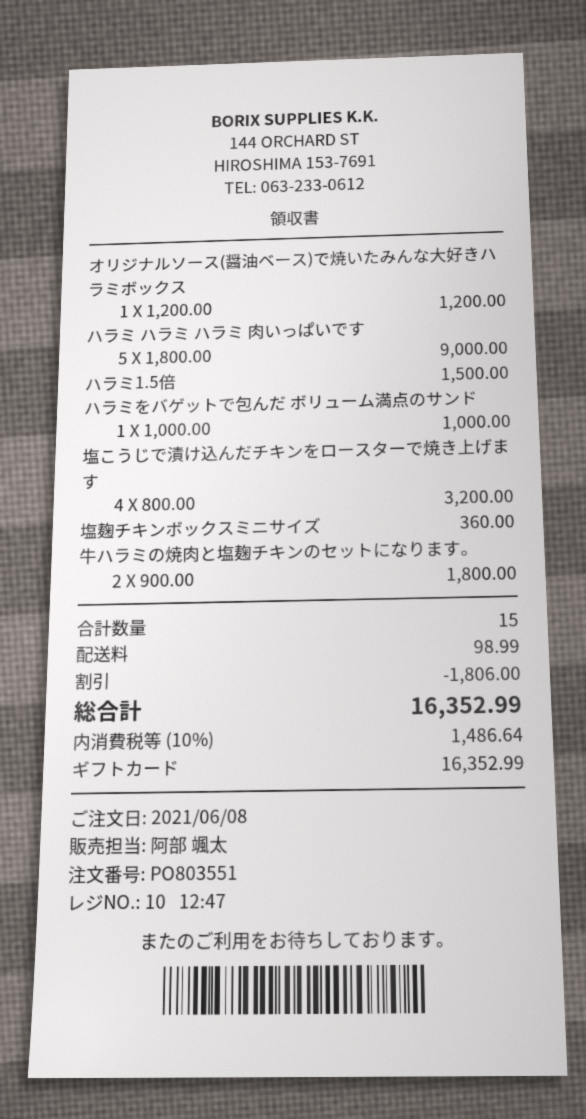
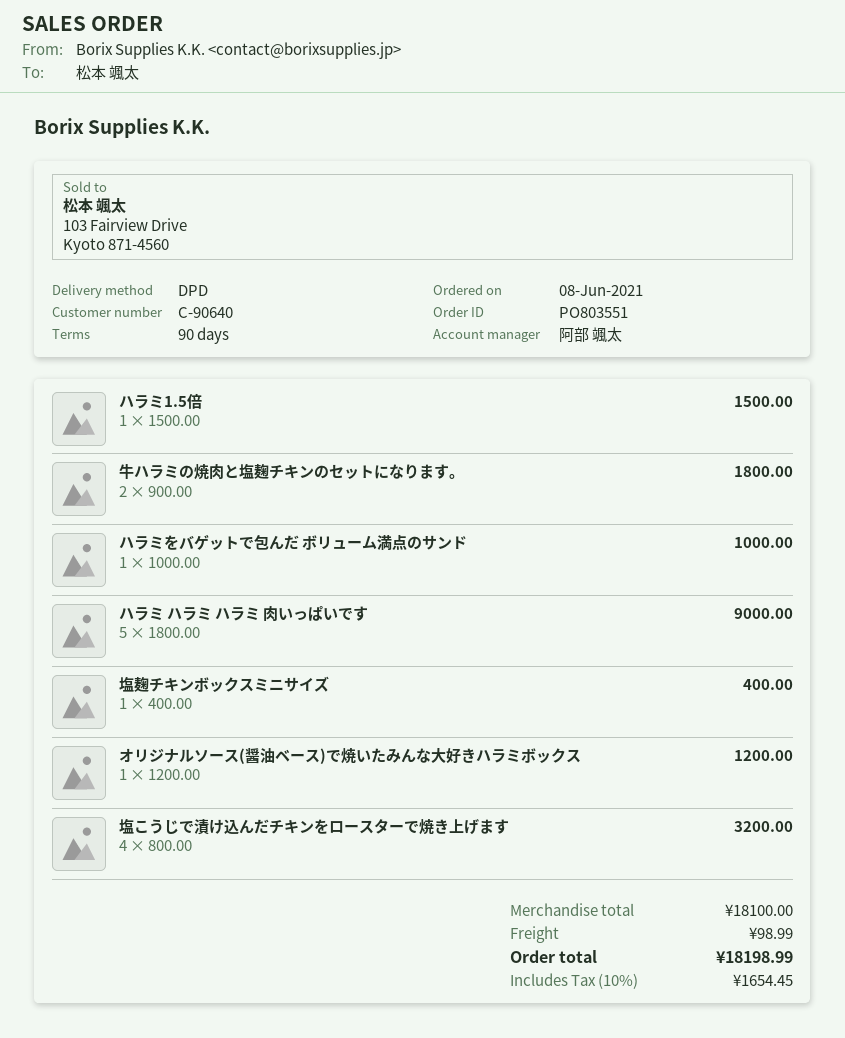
塩麹チキンボックスミニサイズ: 1 x 360.00 = 360.00 -> 1 x 400.00 = 400.00
discount: 1806.00 -> none
tax: 10% = 1486.64 -> 10% = 1654.45
total: 16352.99 -> 18198.99

